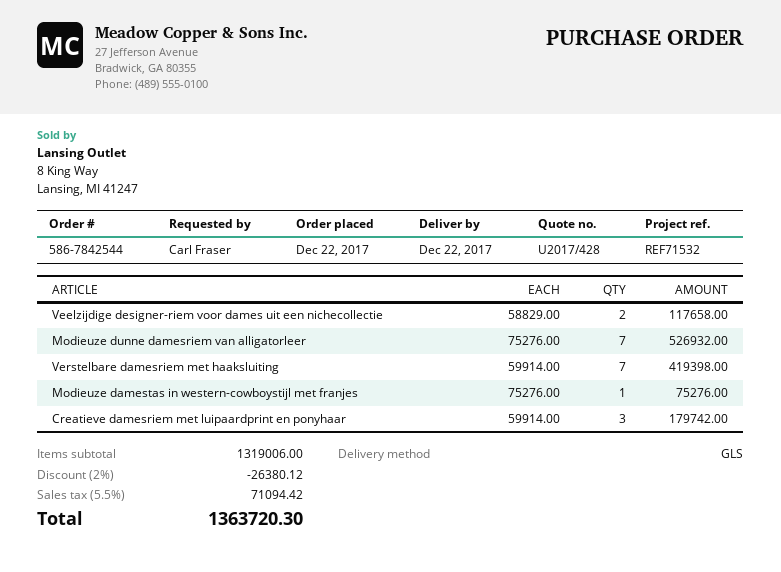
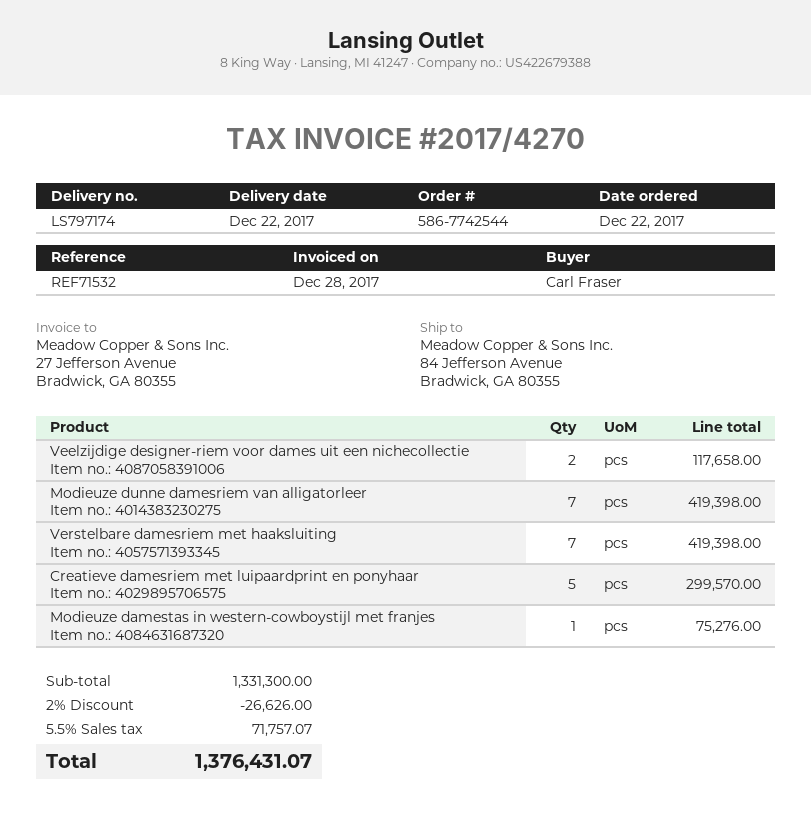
order number: 586-7842544 -> 586-7742544
Modieuze dunne damesriem van alligatorleer: 7 for 526932.00 -> 7 for 419398.00
Creatieve damesriem met luipaardprint en ponyhaar: 3 for 179742.00 -> 5 for 299570.00
subtotal: 1319006.00 -> 1331300.00
discount: 2% = 26380.12 -> 2% = 26626.00
tax: 5.5% = 71094.42 -> 5.5% = 71757.07
total: 1363720.30 -> 1376431.07

